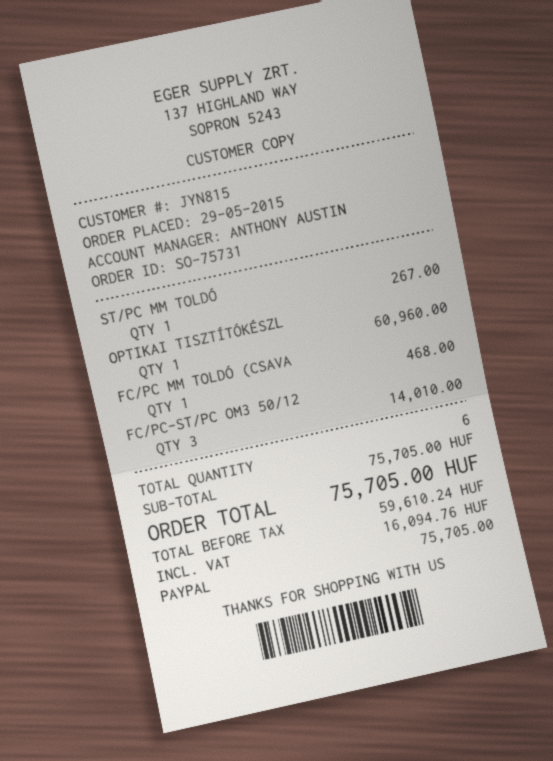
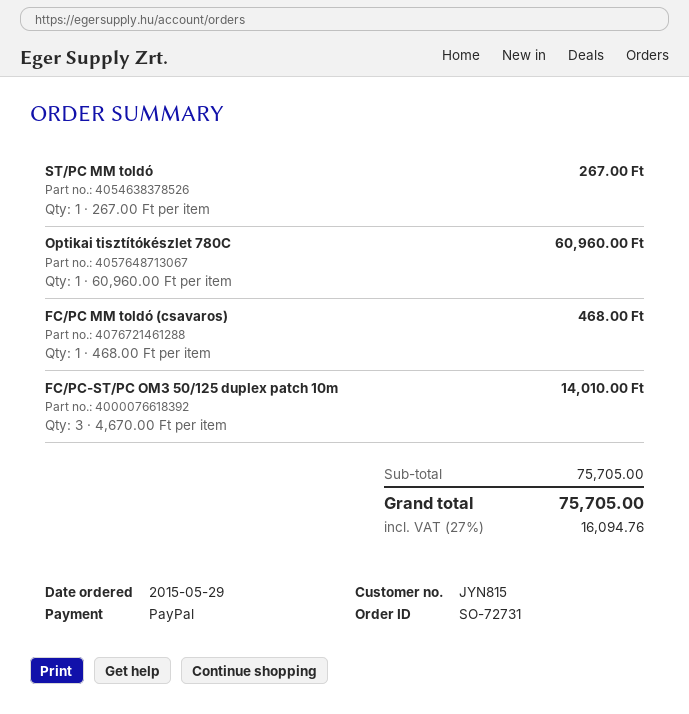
order number: SO-75731 -> SO-72731

